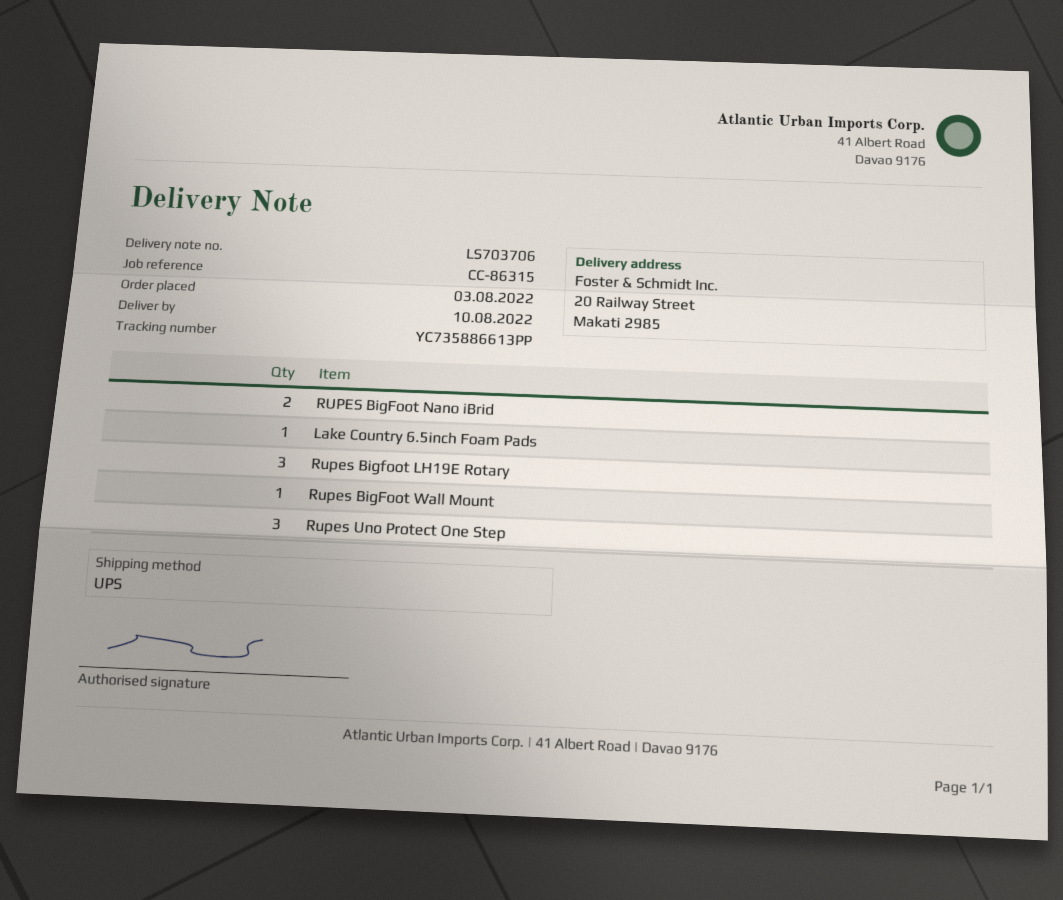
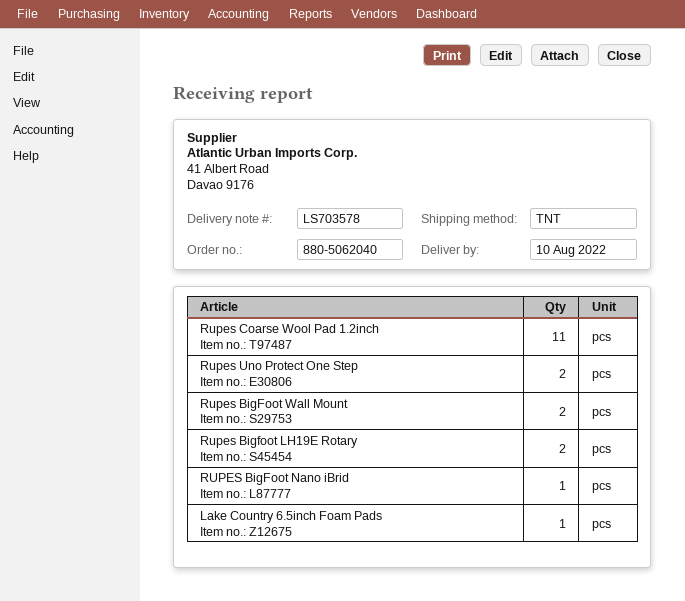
delivery note number: LS703706 -> LS703578
shipping method: UPS -> TNT
RUPES BigFoot Nano iBrid: 2 -> 1
Rupes Bigfoot LH19E Rotary: 3 -> 2
Rupes BigFoot Wall Mount: 1 -> 2
Rupes Uno Protect One Step: 3 -> 2
Rupes Coarse Wool Pad 1.2inch: none -> 11

